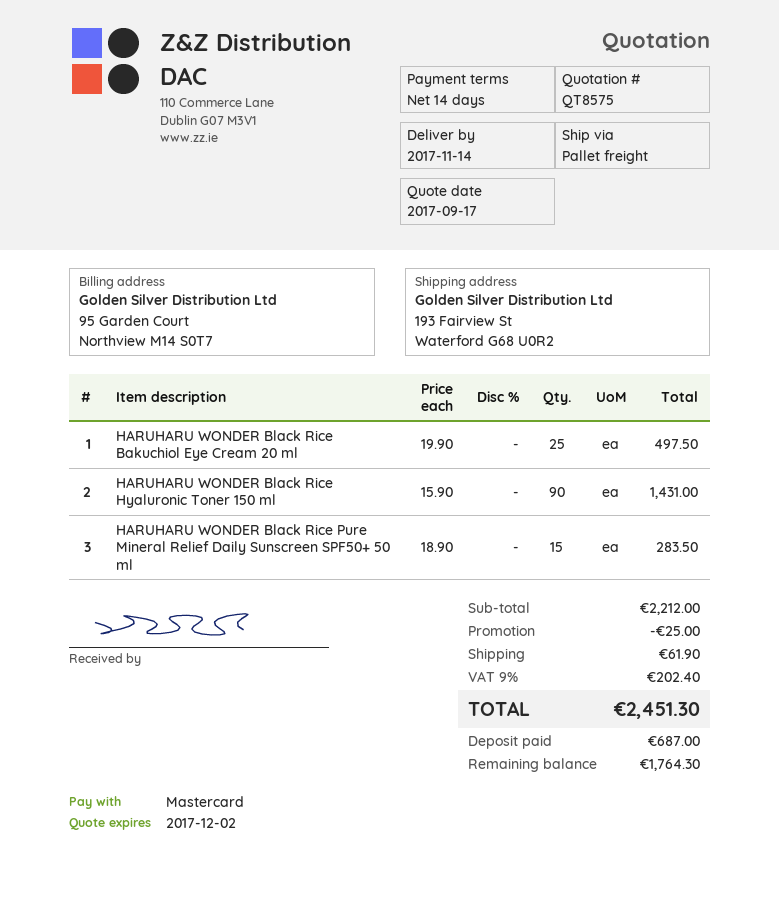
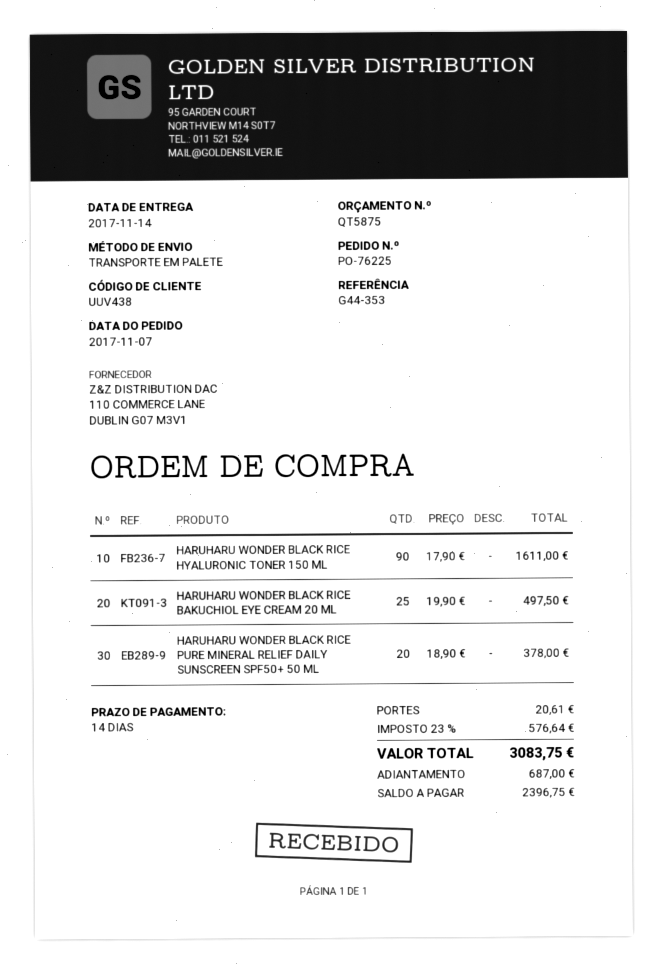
quote number: QT8575 -> QT5875
HARUHARU WONDER Black Rice Hyaluronic Toner 150 ml: 90 x 15.90 = 1431.00 -> 90 x 17.90 = 1611.00
HARUHARU WONDER Black Rice Pure Mineral Relief Daily Sunscreen SPF50+ 50 ml: 15 x 18.90 = 283.50 -> 20 x 18.90 = 378.00
discount: 25.00 -> none
shipping: 61.90 -> 20.61
tax: 9% = 202.40 -> 23% = 576.64
total: 2451.30 -> 3083.75
balance: 1764.30 -> 2396.75

